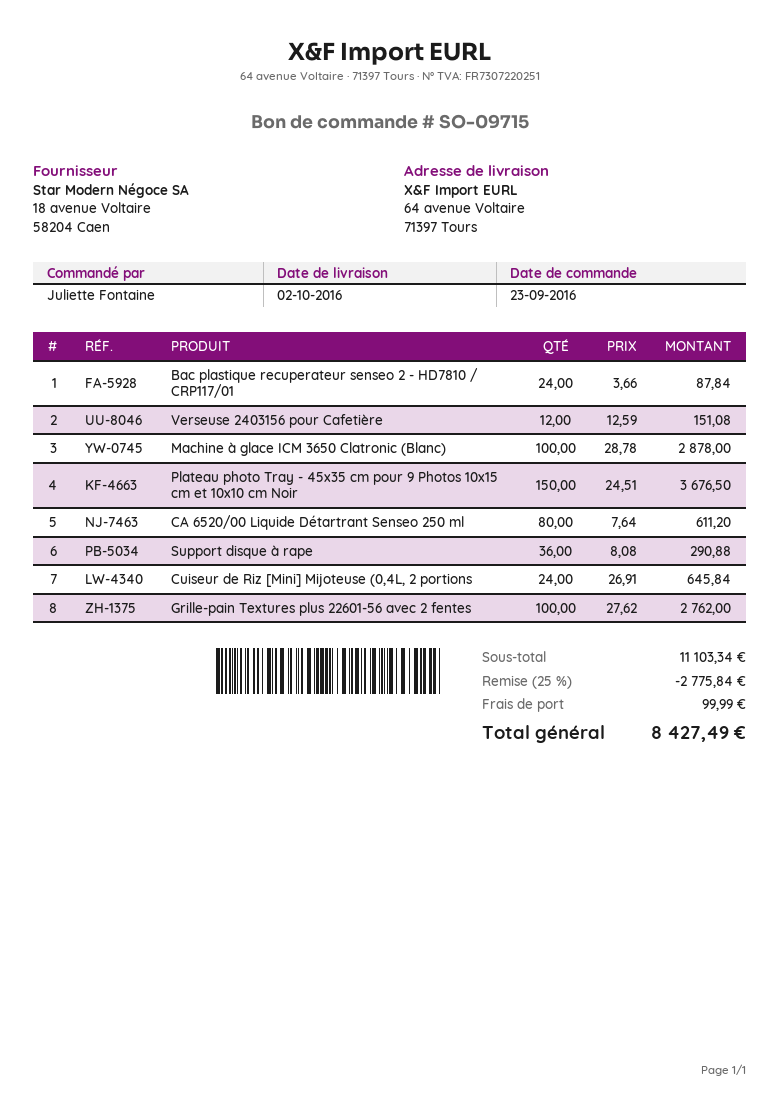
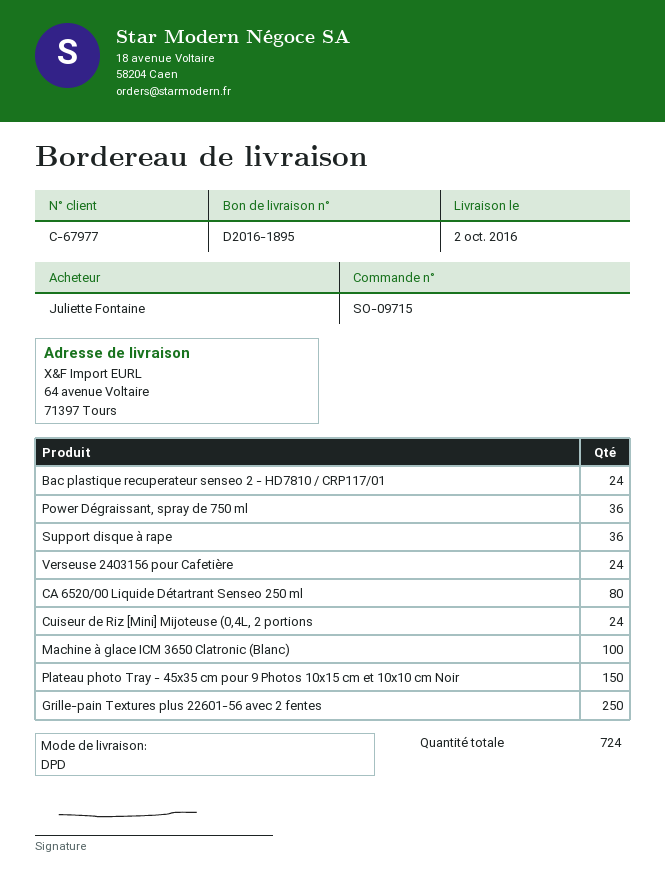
Verseuse 2403156 pour Cafetière: 12 -> 24
Grille-pain Textures plus 22601-56 avec 2 fentes: 100 -> 250
Power Dégraissant, spray de 750 ml: none -> 36

